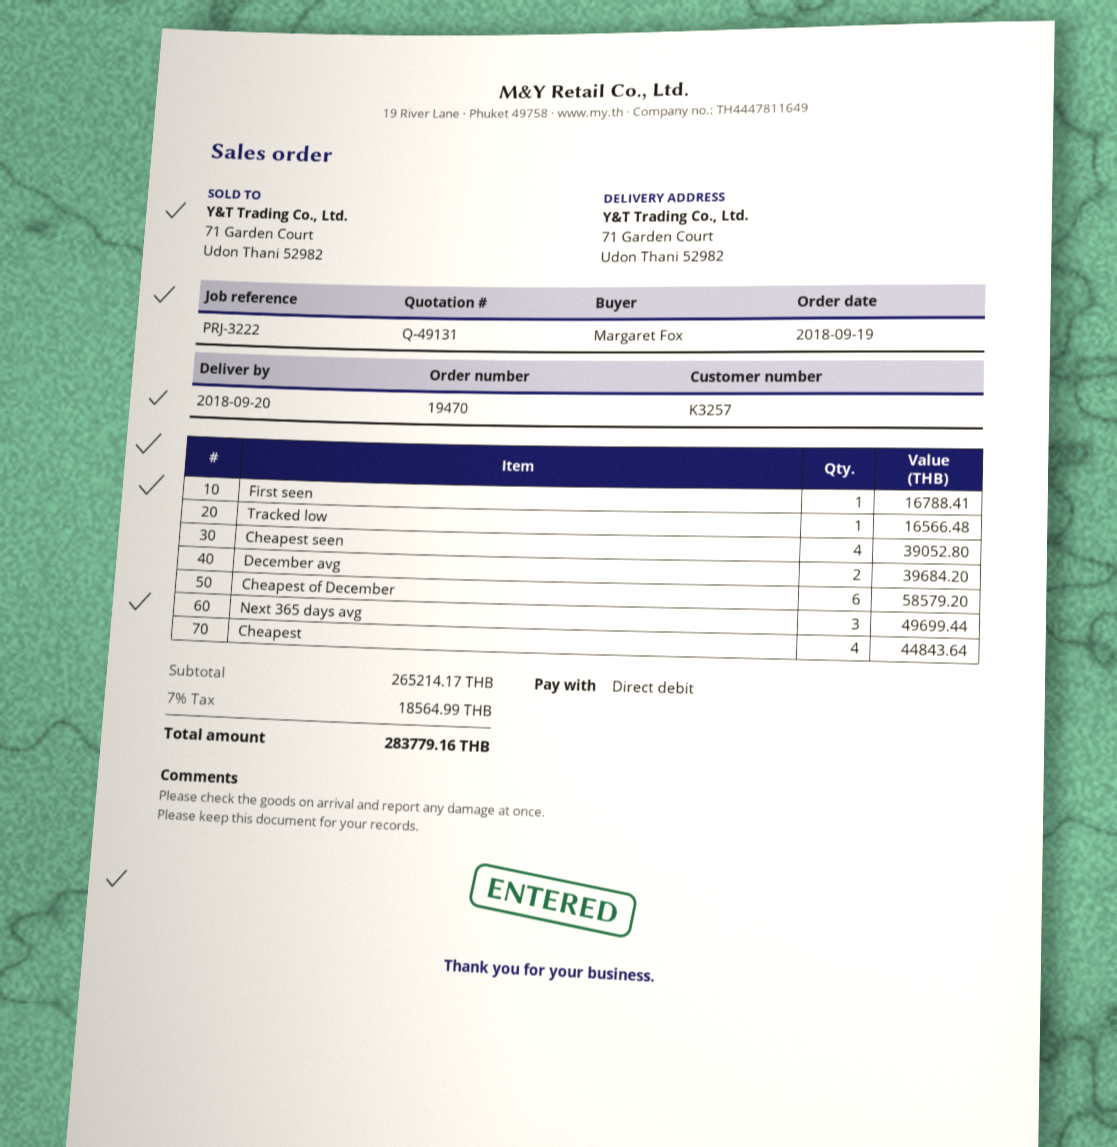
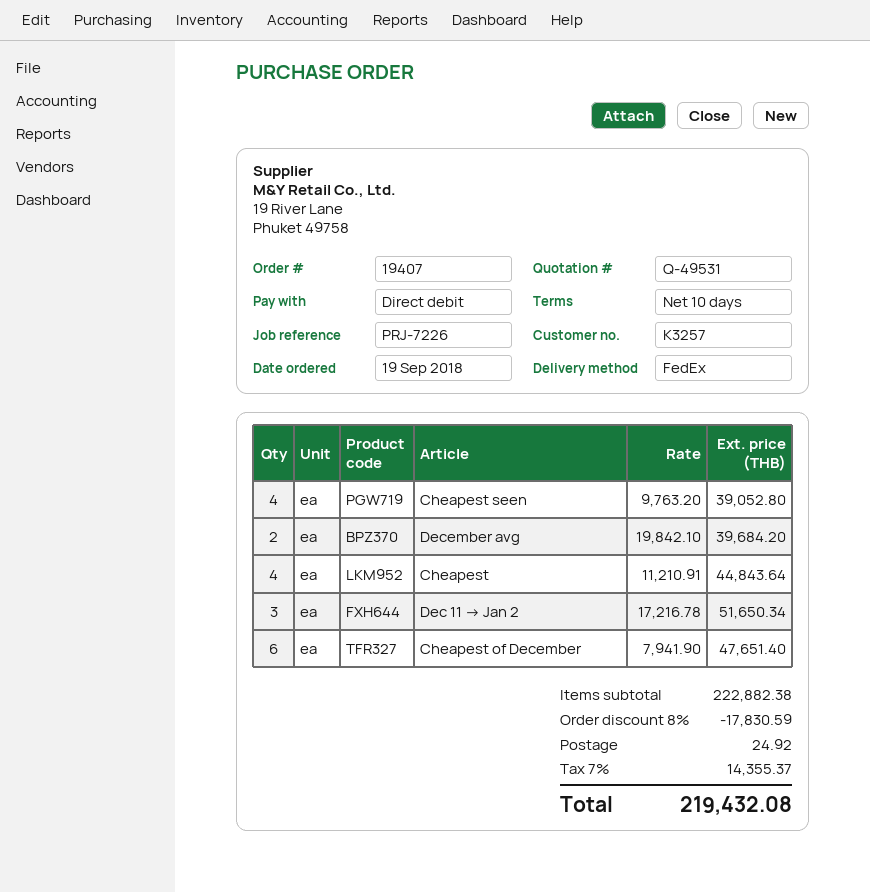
quote number: Q-49131 -> Q-49531
order number: 19470 -> 19407
reference: PRJ-3222 -> PRJ-7226
First seen: 1 for 16788.41 -> none
Tracked low: 1 for 16566.48 -> none
Cheapest of December: 6 for 58579.20 -> 6 for 47651.40
Next 365 days avg: 3 for 49699.44 -> none
Dec 11 → Jan 2: none -> 3 for 51650.34
subtotal: 265214.17 -> 222882.38
discount: none -> 8% = 17830.59
shipping: none -> 24.92
tax: 7% = 18564.99 -> 7% = 14355.37
total: 283779.16 -> 219432.08

